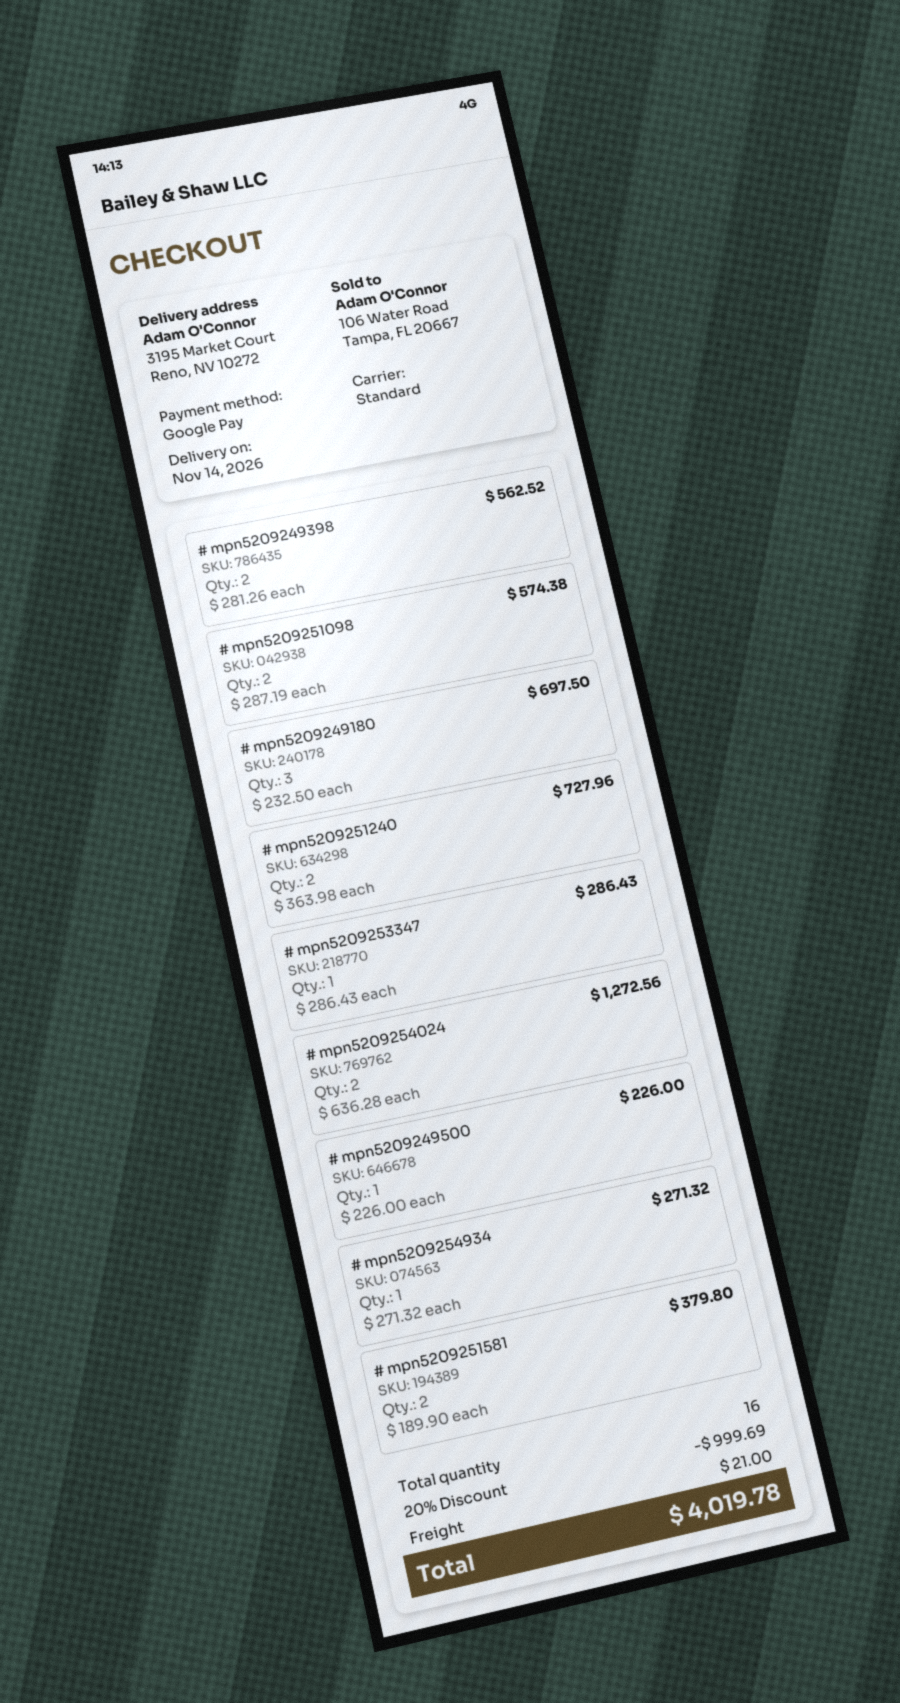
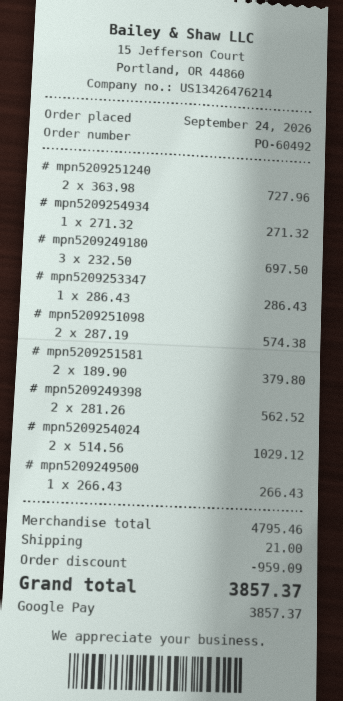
# mpn5209254024: 2 x 636.28 = 1272.56 -> 2 x 514.56 = 1029.12
# mpn5209249500: 1 x 226.00 = 226.00 -> 1 x 266.43 = 266.43
discount: 999.69 -> 959.09
total: 4019.78 -> 3857.37

